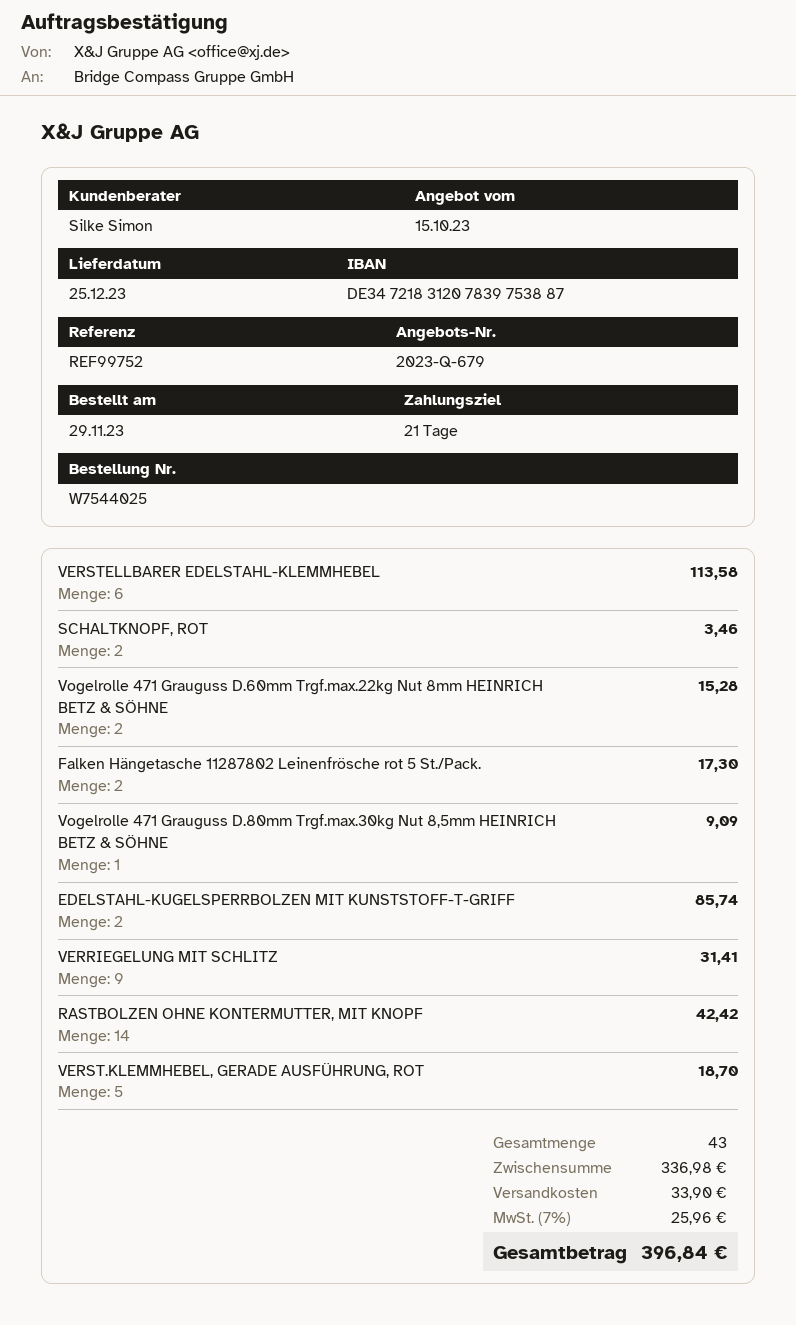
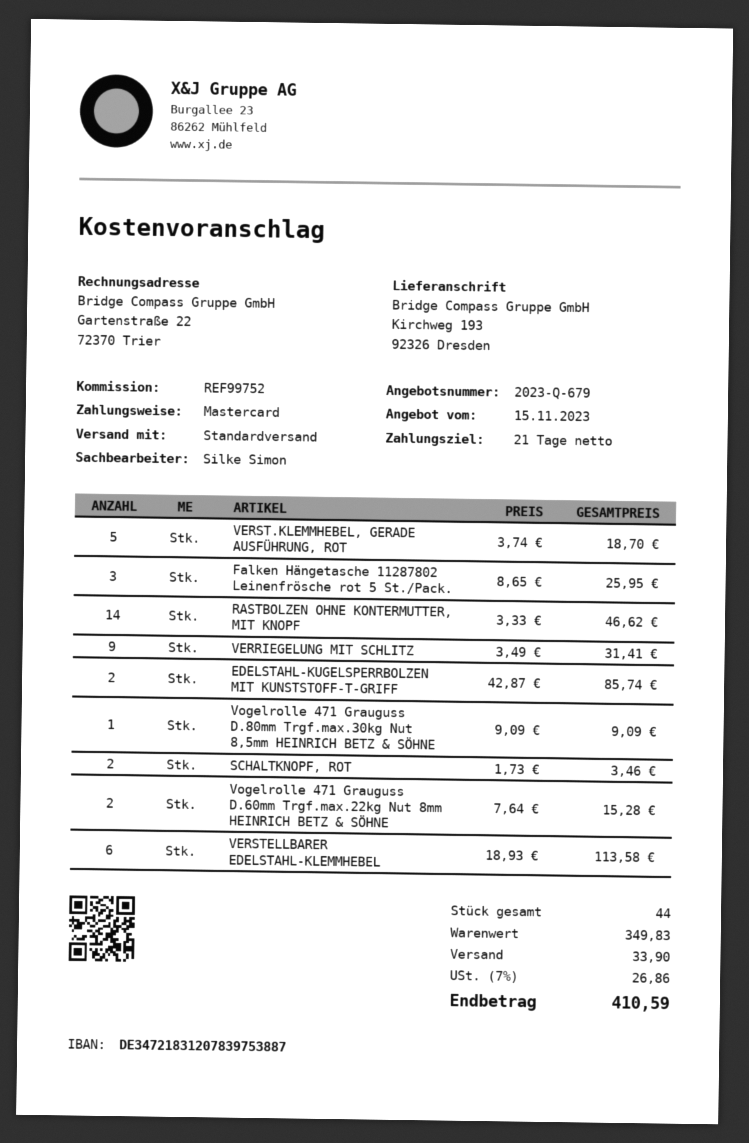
quote date: 2023-10-15 -> 2023-11-15
Falken Hängetasche 11287802 Leinenfrösche rot 5 St./Pack.: 2 for 17.30 -> 3 for 25.95
RASTBOLZEN OHNE KONTERMUTTER, MIT KNOPF: 14 for 42.42 -> 14 for 46.62
total quantity: 43 -> 44
subtotal: 336.98 -> 349.83
tax: 7% = 25.96 -> 7% = 26.86
total: 396.84 -> 410.59

